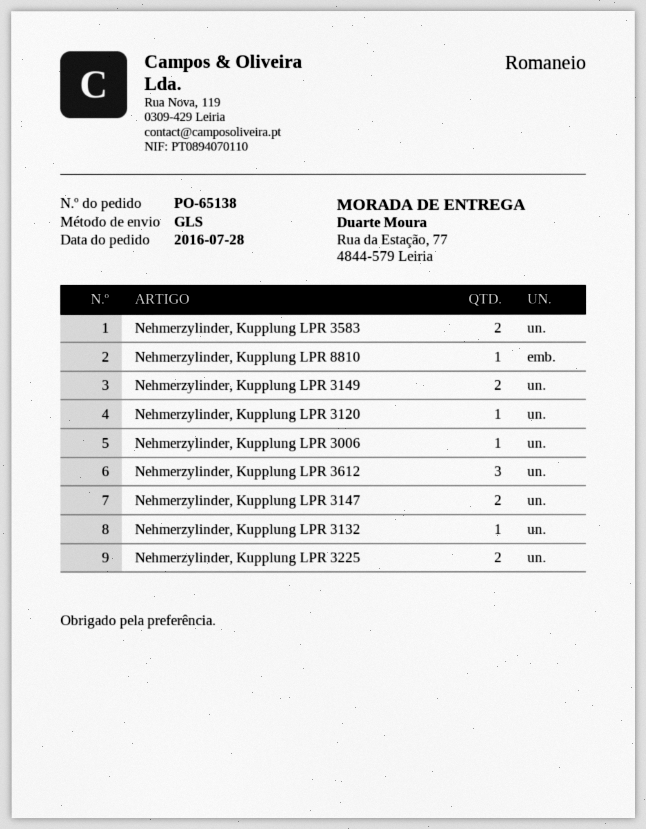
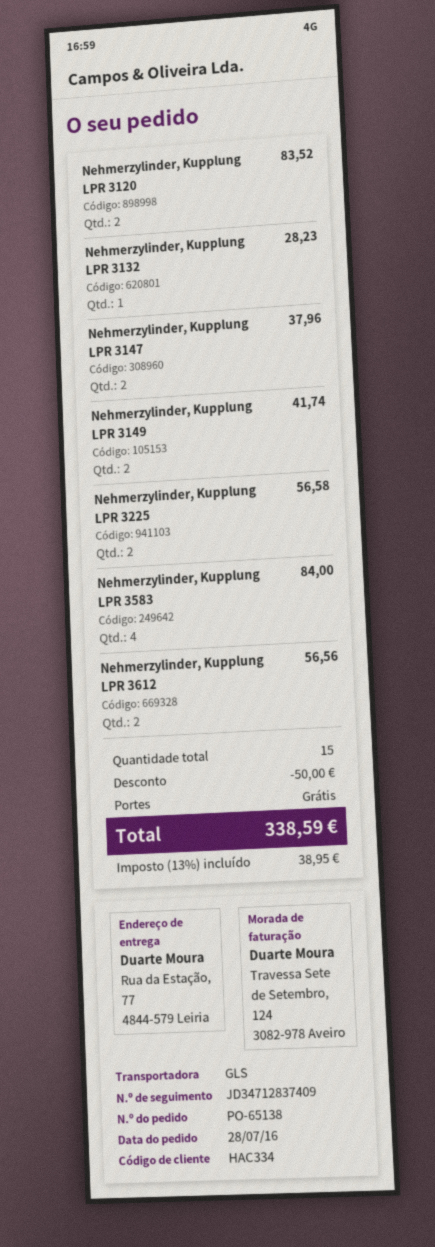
Nehmerzylinder, Kupplung LPR 3583: 2 -> 4
Nehmerzylinder, Kupplung LPR 8810: 1 -> none
Nehmerzylinder, Kupplung LPR 3120: 1 -> 2
Nehmerzylinder, Kupplung LPR 3006: 1 -> none
Nehmerzylinder, Kupplung LPR 3612: 3 -> 2

